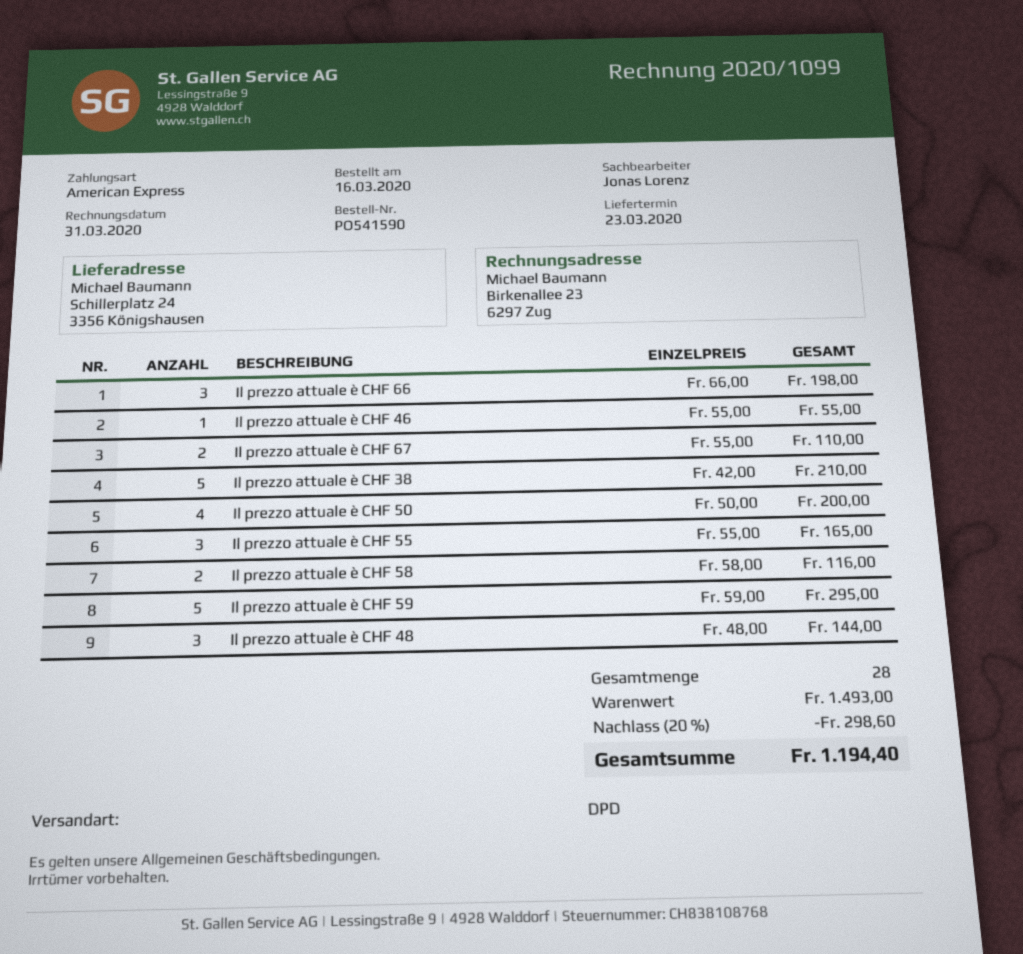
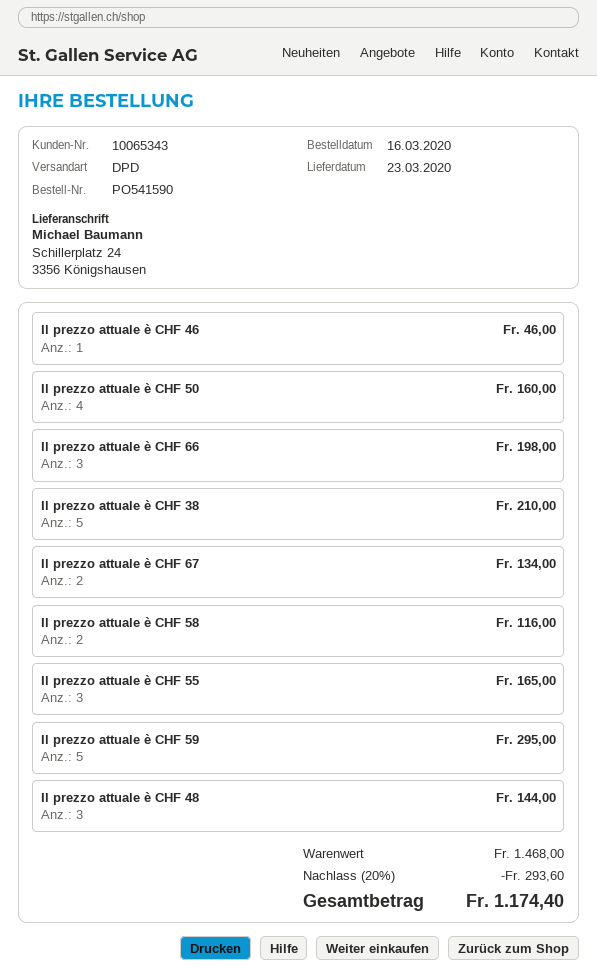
Il prezzo attuale è CHF 46: 1 for 55.00 -> 1 for 46.00
Il prezzo attuale è CHF 67: 2 for 110.00 -> 2 for 134.00
Il prezzo attuale è CHF 50: 4 for 200.00 -> 4 for 160.00
subtotal: 1493.00 -> 1468.00
discount: 20% = 298.60 -> 20% = 293.60
total: 1194.40 -> 1174.40

